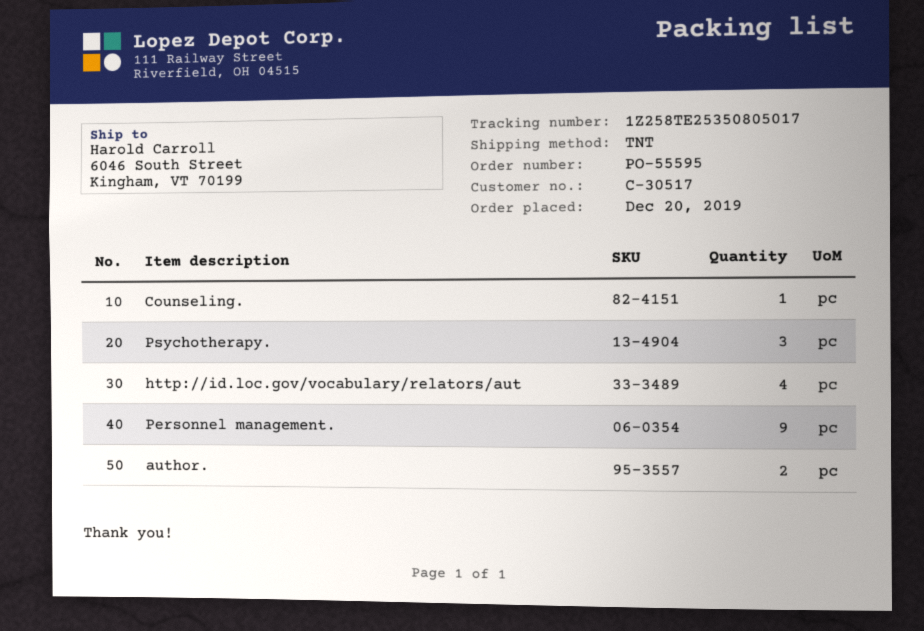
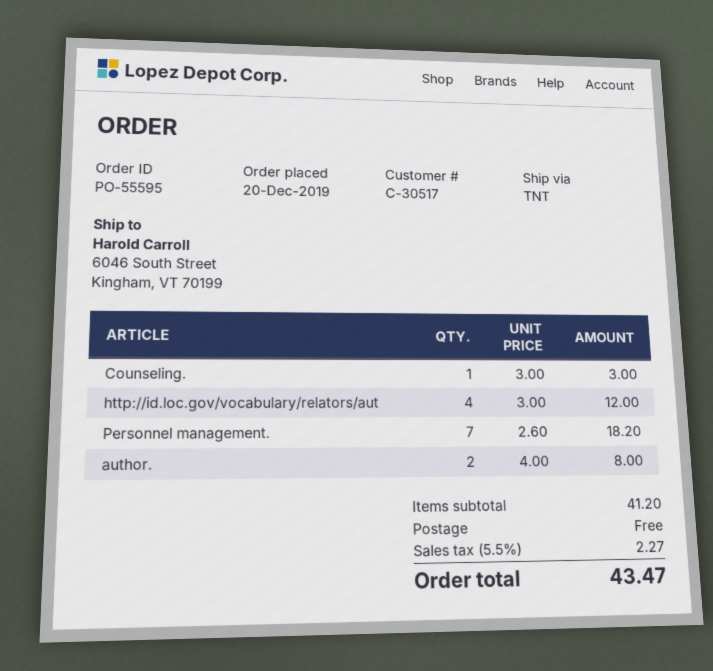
Psychotherapy.: 3 -> none
Personnel management.: 9 -> 7

